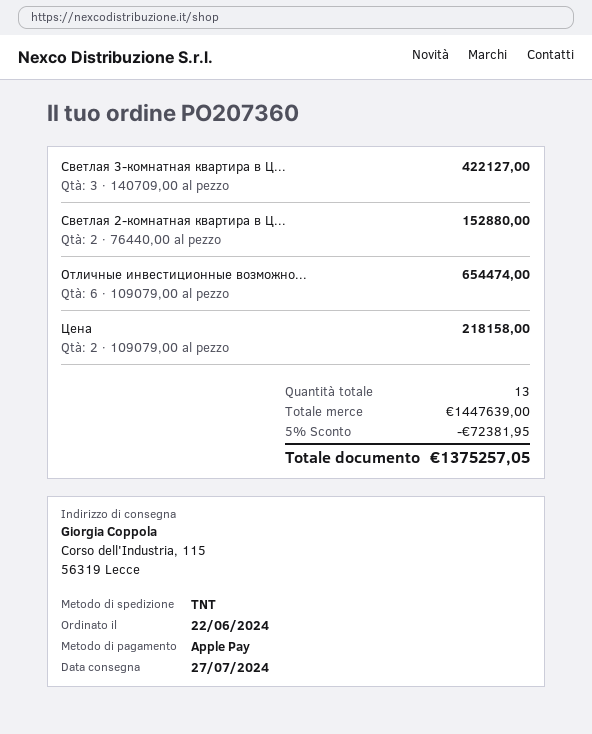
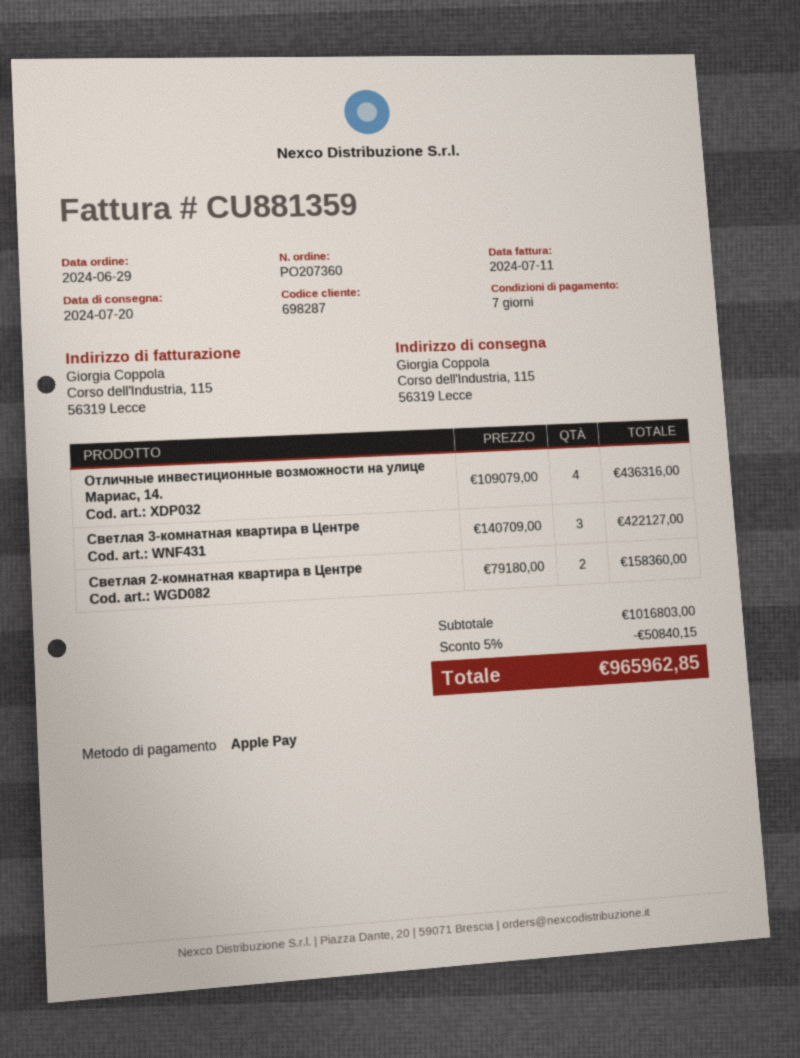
order date: 2024-06-22 -> 2024-06-29
delivery date: 2024-07-27 -> 2024-07-20
Светлая 2-комнатная квартира в Ц...: 2 x 76440.00 = 152880.00 -> 2 x 79180.00 = 158360.00
Отличные инвестиционные возможно...: 6 x 109079.00 = 654474.00 -> 4 x 109079.00 = 436316.00
Цена: 2 x 109079.00 = 218158.00 -> none
subtotal: 1447639.00 -> 1016803.00
discount: 5% = 72381.95 -> 5% = 50840.15
total: 1375257.05 -> 965962.85

